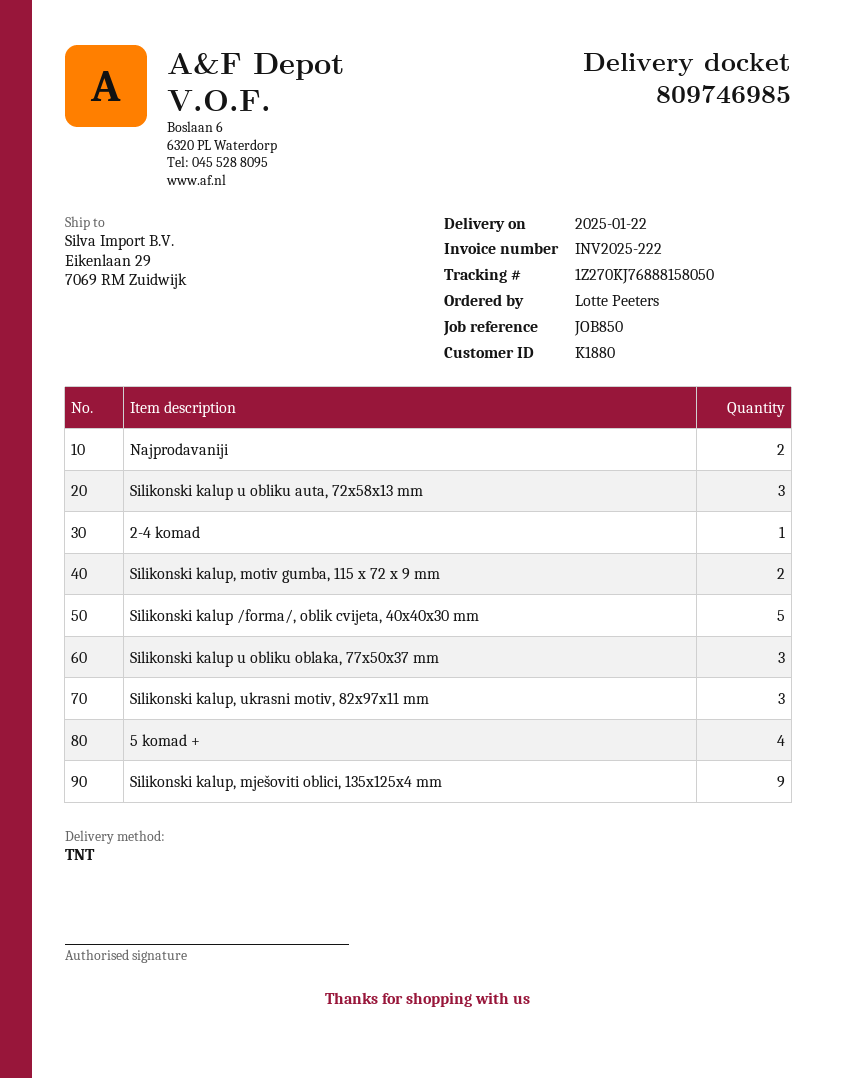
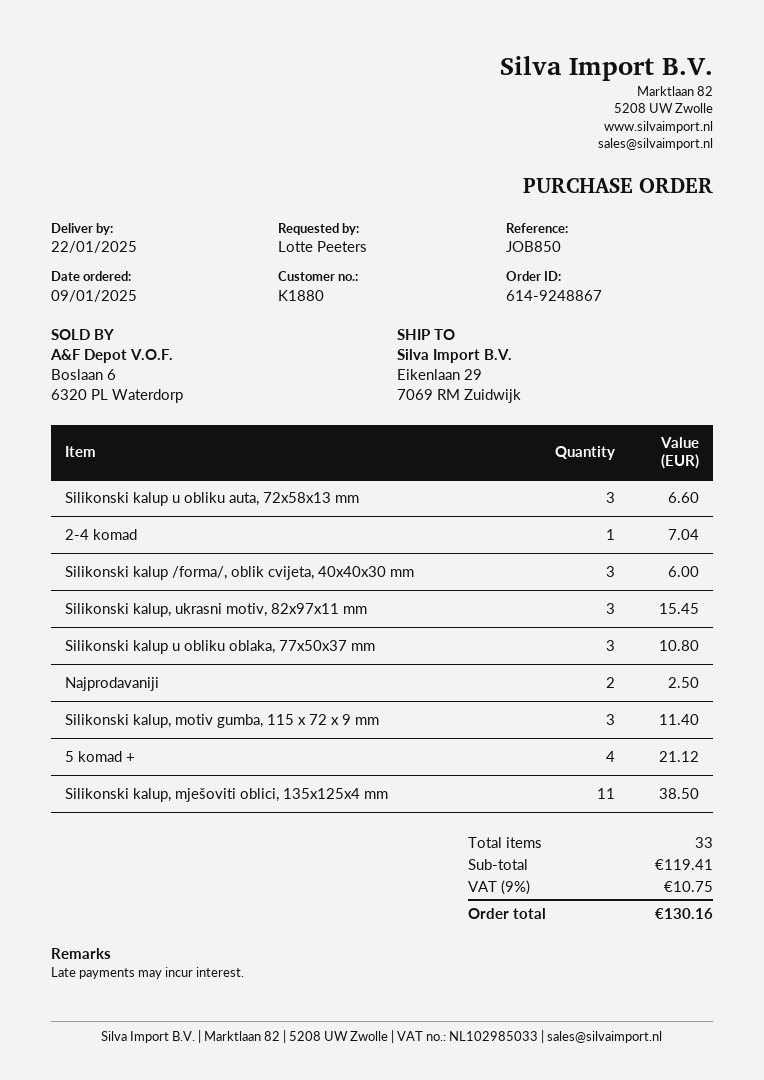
Silikonski kalup, motiv gumba, 115 x 72 x 9 mm: 2 -> 3
Silikonski kalup /forma/, oblik cvijeta, 40x40x30 mm: 5 -> 3
Silikonski kalup, mješoviti oblici, 135x125x4 mm: 9 -> 11

